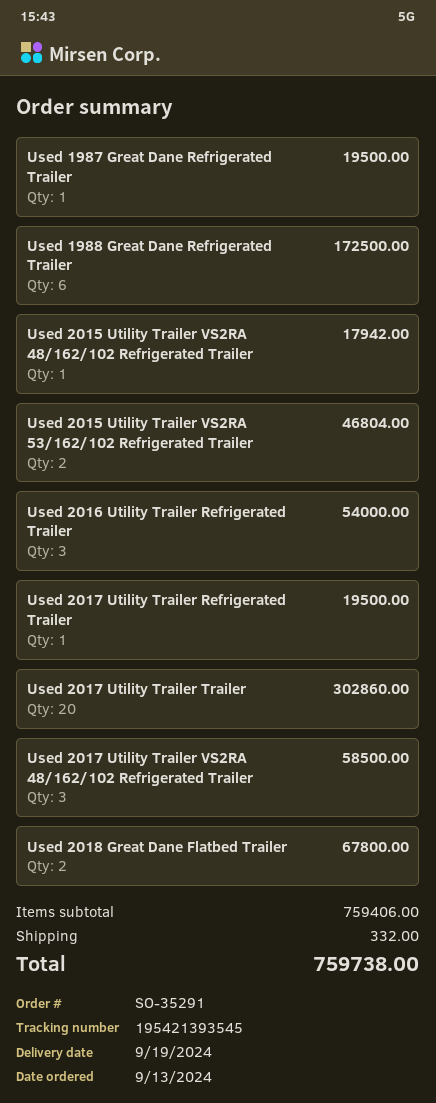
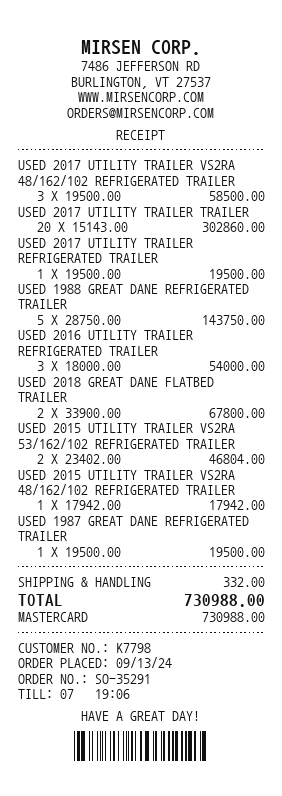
Used 1988 Great Dane Refrigerated Trailer: 6 for 172500.00 -> 5 for 143750.00
total: 759738.00 -> 730988.00

